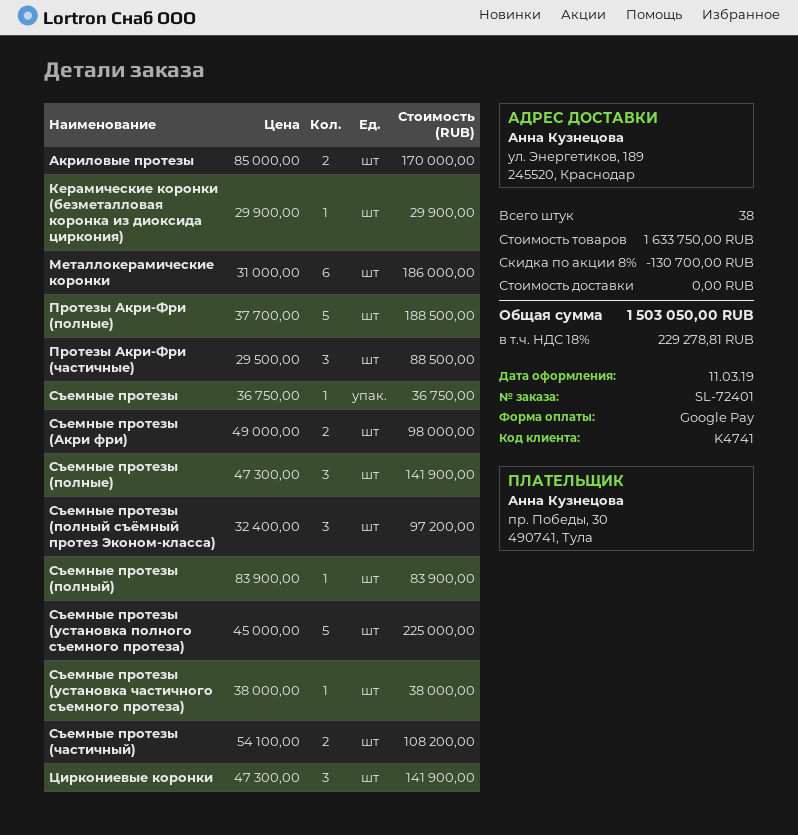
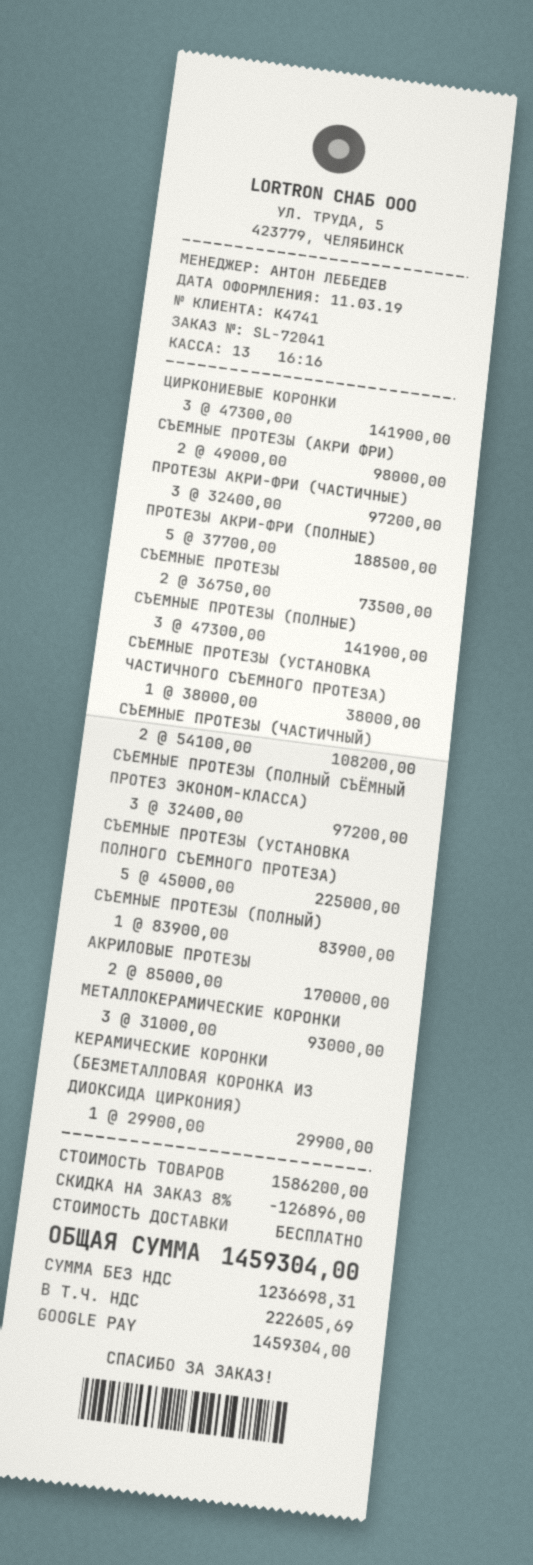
order number: SL-72401 -> SL-72041
Металлокерамические коронки: 6 x 31000.00 = 186000.00 -> 3 x 31000.00 = 93000.00
Протезы Акри-Фри (частичные): 3 x 29500.00 = 88500.00 -> 3 x 32400.00 = 97200.00
Съемные протезы: 1 x 36750.00 = 36750.00 -> 2 x 36750.00 = 73500.00
subtotal: 1633750.00 -> 1586200.00
discount: 8% = 130700.00 -> 8% = 126896.00
tax: 229278.81 -> 222605.69
total: 1503050.00 -> 1459304.00

